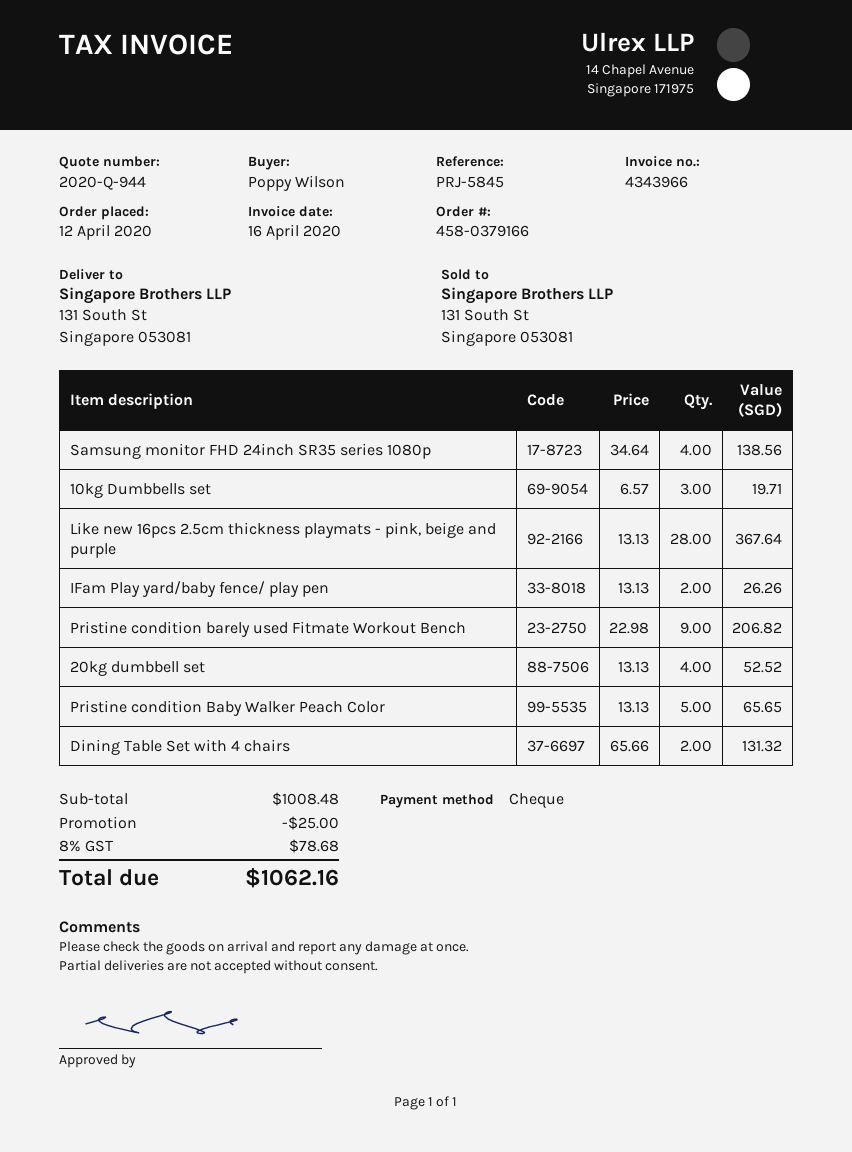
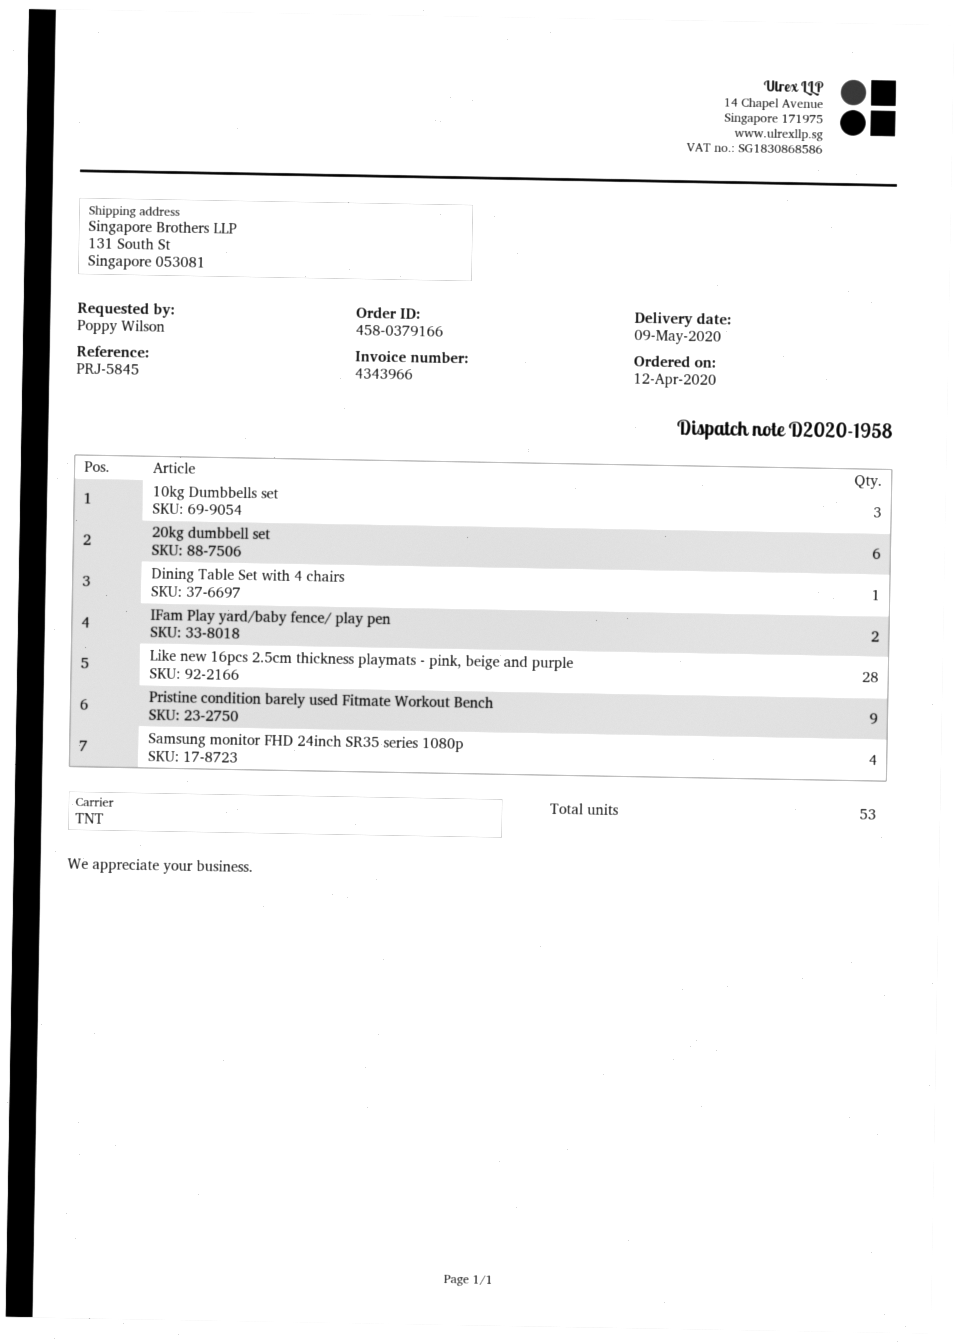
20kg dumbbell set: 4 -> 6
Pristine condition Baby Walker Peach Color: 5 -> none
Dining Table Set with 4 chairs: 2 -> 1

